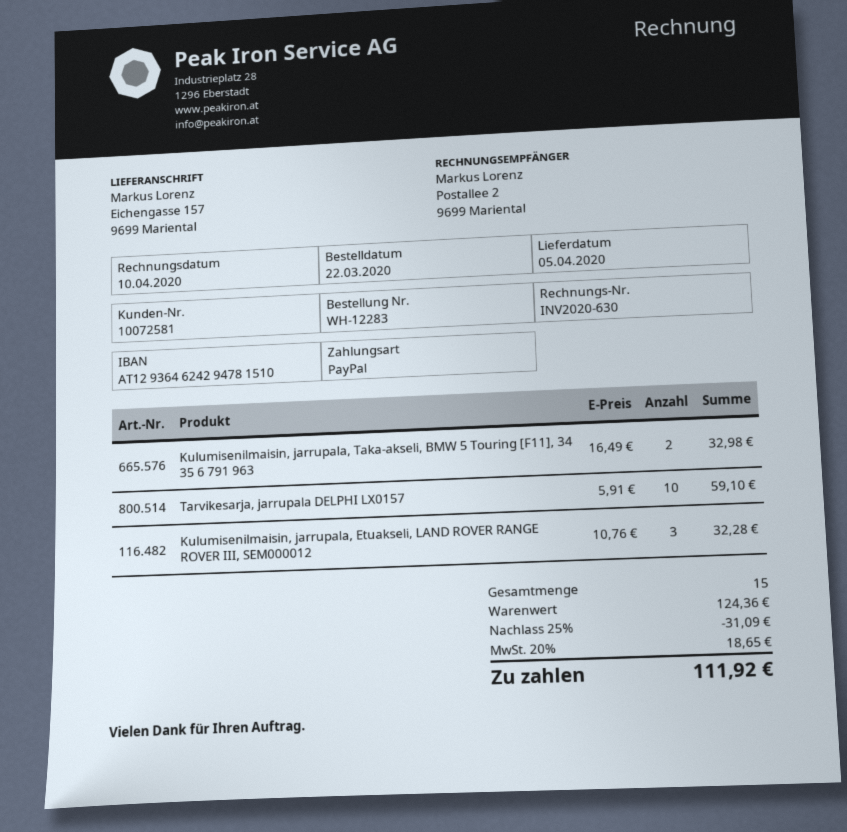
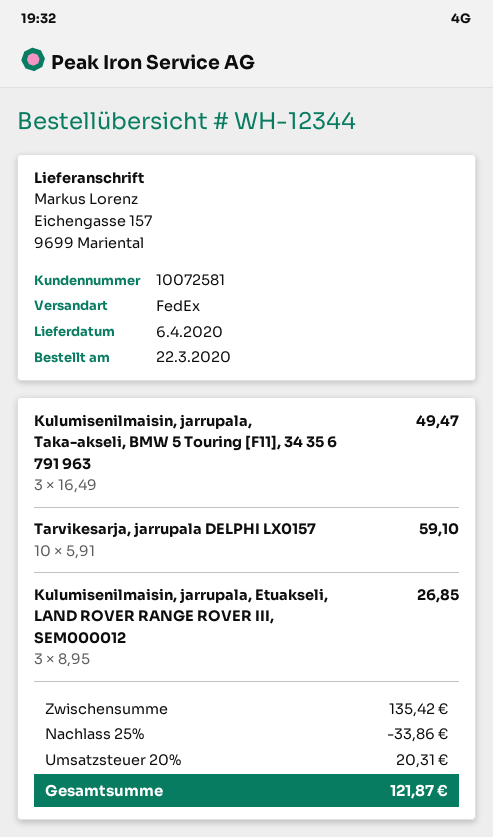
order number: WH-12283 -> WH-12344
delivery date: 2020-04-05 -> 2020-04-06
Kulumisenilmaisin, jarrupala, Taka-akseli, BMW 5 Touring [F11], 34 35 6 791 963: 2 x 16.49 = 32.98 -> 3 x 16.49 = 49.47
Kulumisenilmaisin, jarrupala, Etuakseli, LAND ROVER RANGE ROVER III, SEM000012: 3 x 10.76 = 32.28 -> 3 x 8.95 = 26.85
subtotal: 124.36 -> 135.42
discount: 25% = 31.09 -> 25% = 33.86
tax: 20% = 18.65 -> 20% = 20.31
total: 111.92 -> 121.87

